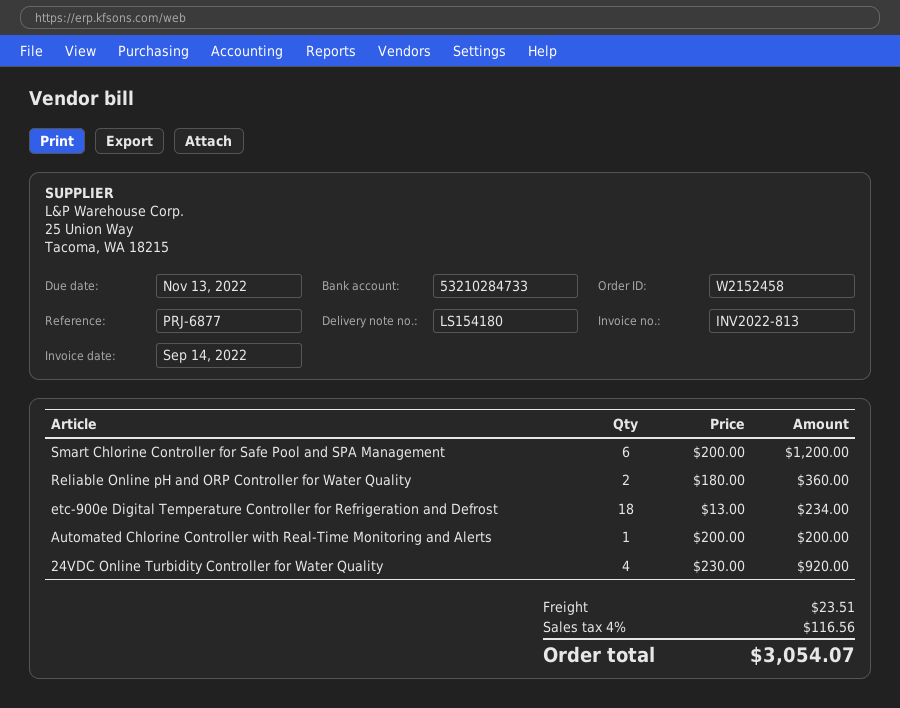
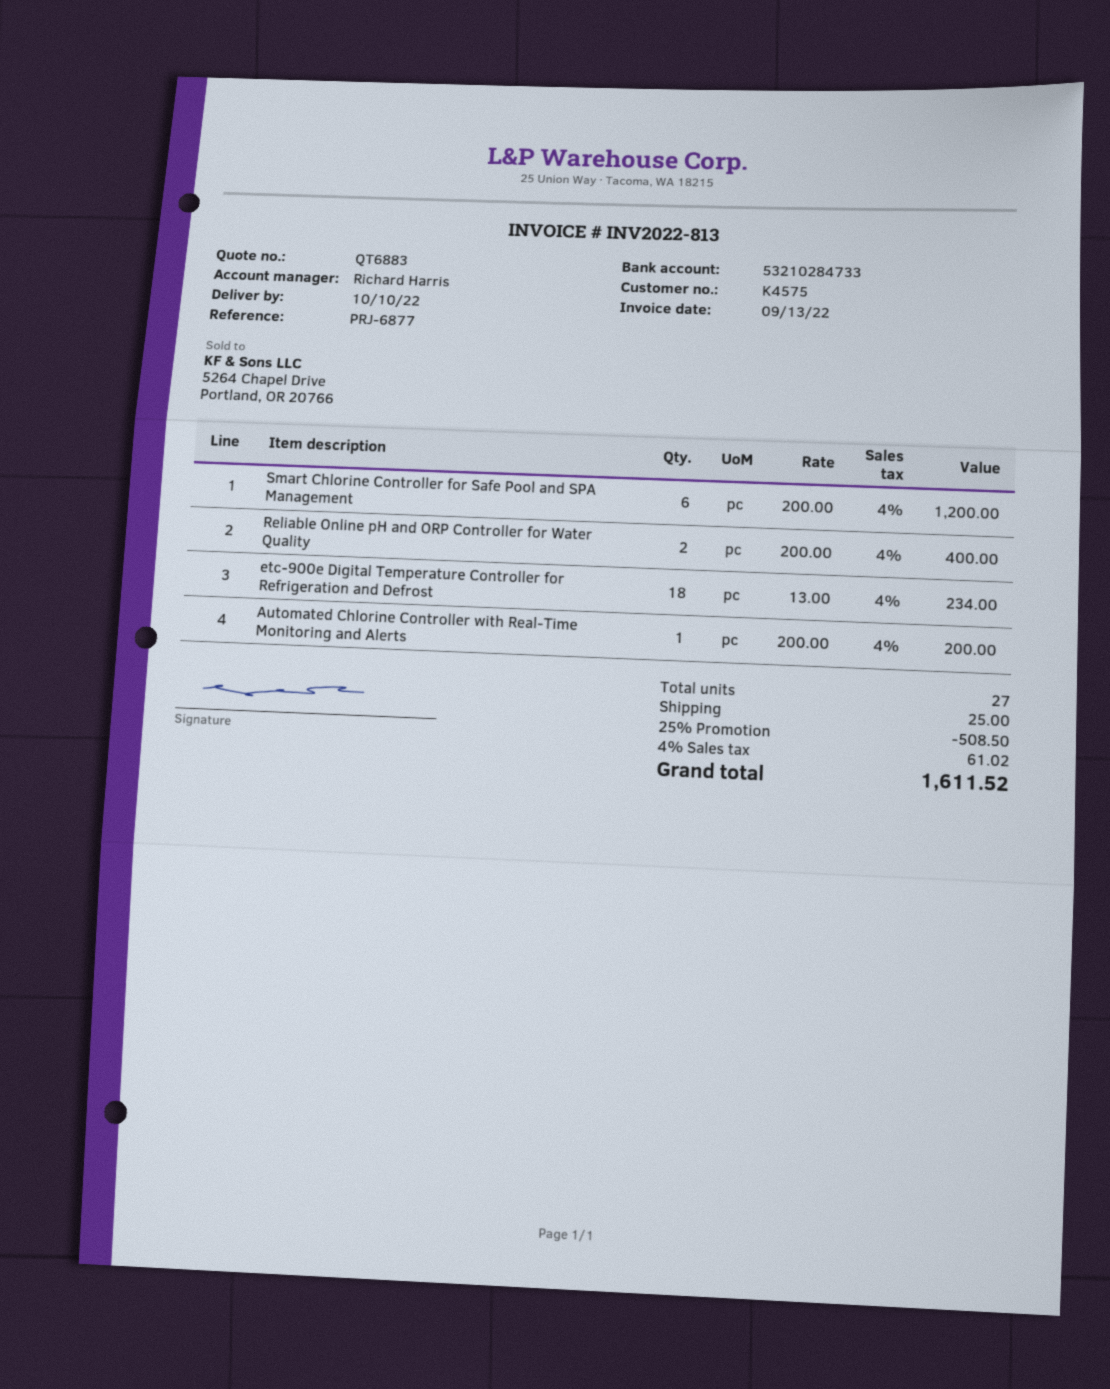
invoice date: 2022-09-14 -> 2022-09-13
Reliable Online pH and ORP Controller for Water Quality: 2 x 180.00 = 360.00 -> 2 x 200.00 = 400.00
24VDC Online Turbidity Controller for Water Quality: 4 x 230.00 = 920.00 -> none
discount: none -> 25% = 508.50
shipping: 23.51 -> 25.00
tax: 4% = 116.56 -> 4% = 61.02
total: 3054.07 -> 1611.52

